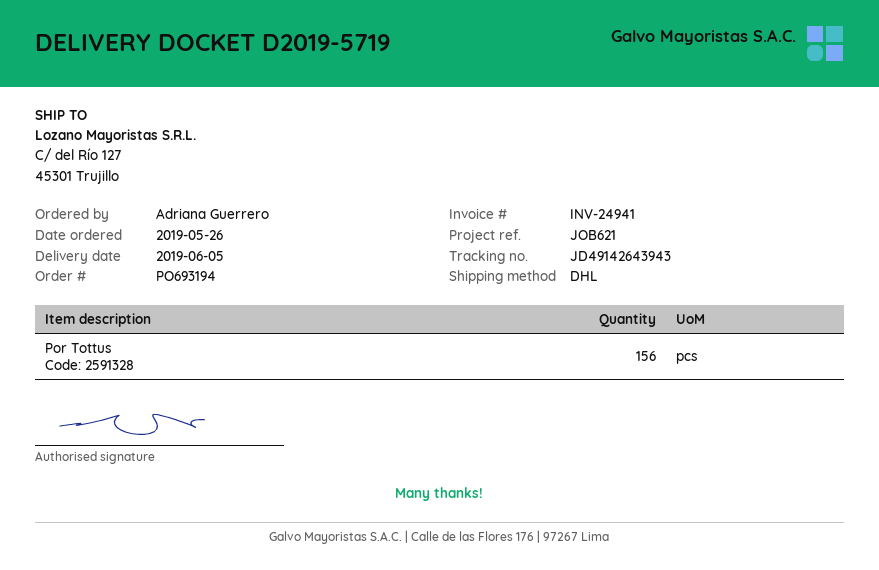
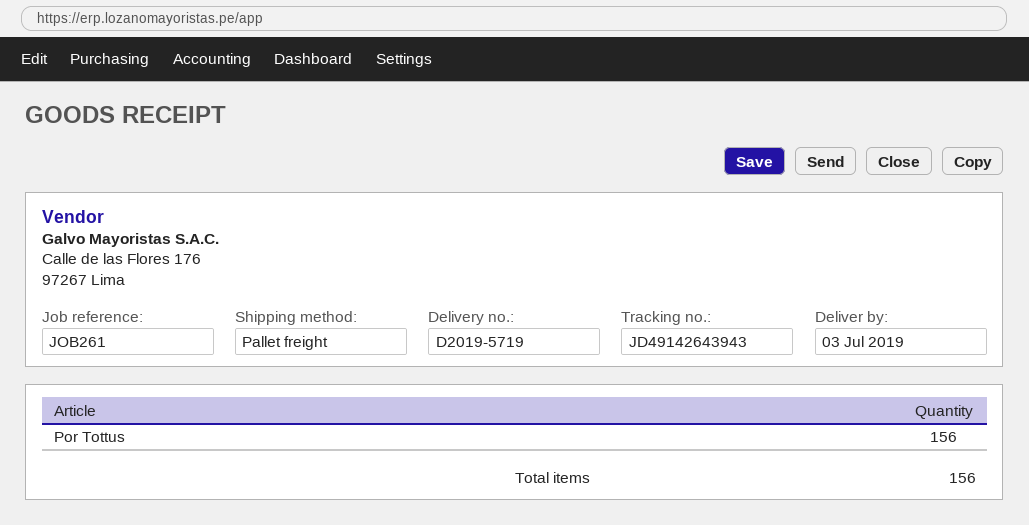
delivery date: 2019-06-05 -> 2019-07-03
reference: JOB621 -> JOB261
shipping method: DHL -> pallet freight

